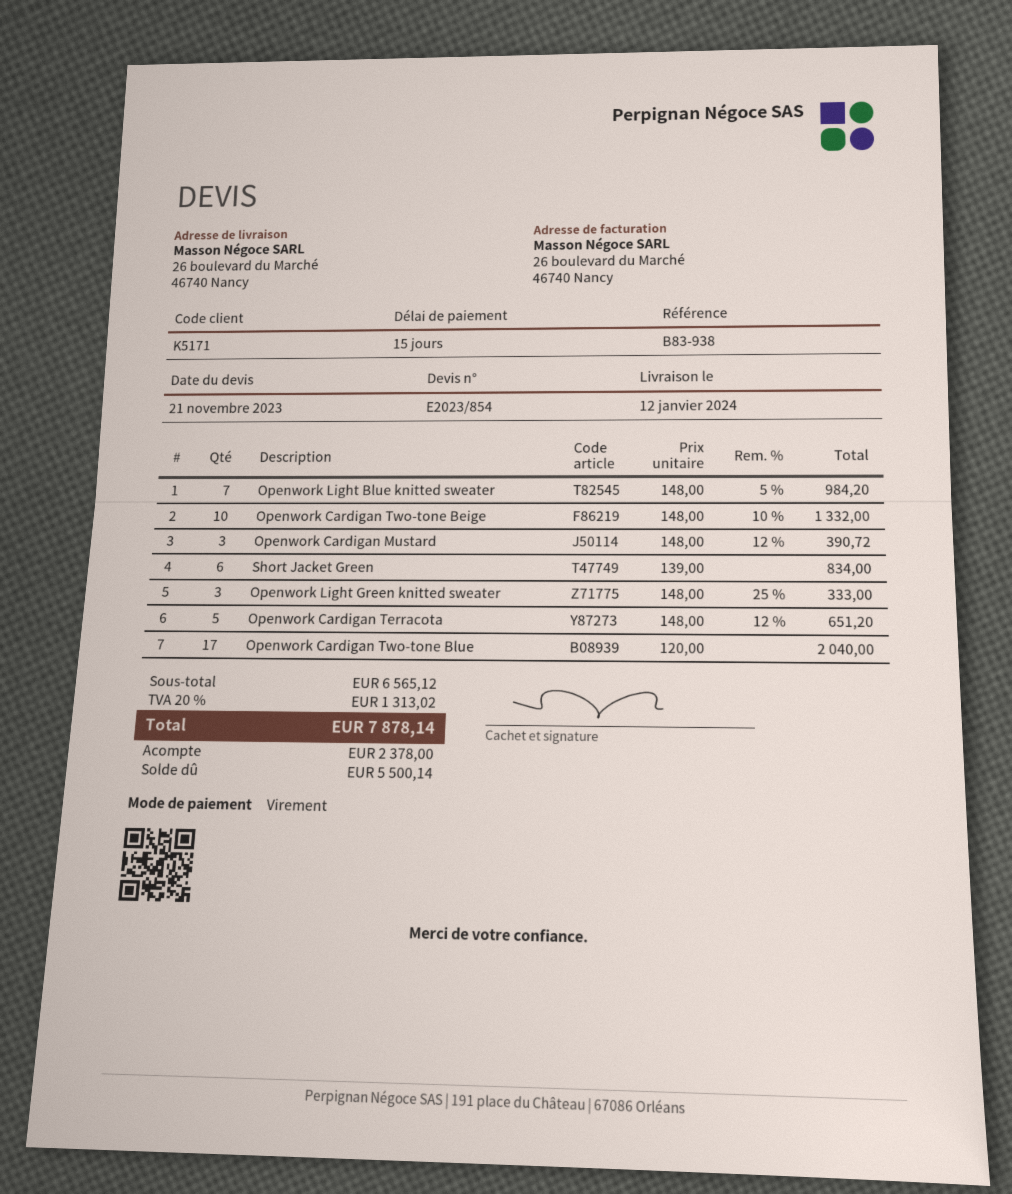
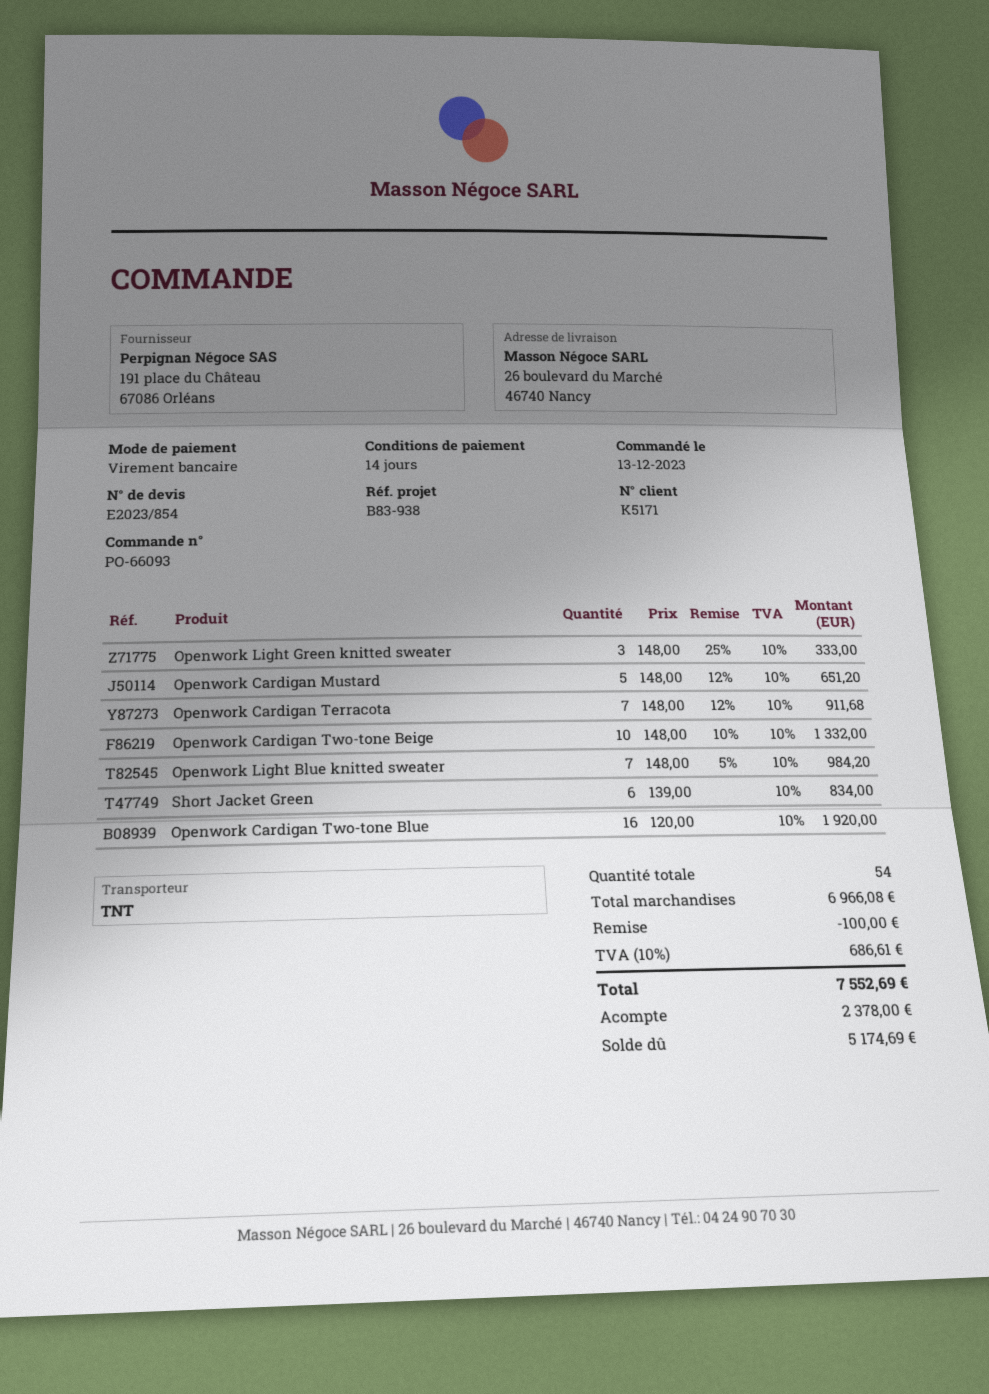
payment terms: 15 days -> 14 days
Openwork Cardigan Mustard: 3 x 148.00 - 12% = 390.72 -> 5 x 148.00 - 12% = 651.20
Openwork Cardigan Terracota: 5 x 148.00 - 12% = 651.20 -> 7 x 148.00 - 12% = 911.68
Openwork Cardigan Two-tone Blue: 17 x 120.00 = 2040.00 -> 16 x 120.00 = 1920.00
subtotal: 6565.12 -> 6966.08
discount: none -> 100.00
tax: 20% = 1313.02 -> 10% = 686.61
total: 7878.14 -> 7552.69
balance: 5500.14 -> 5174.69

